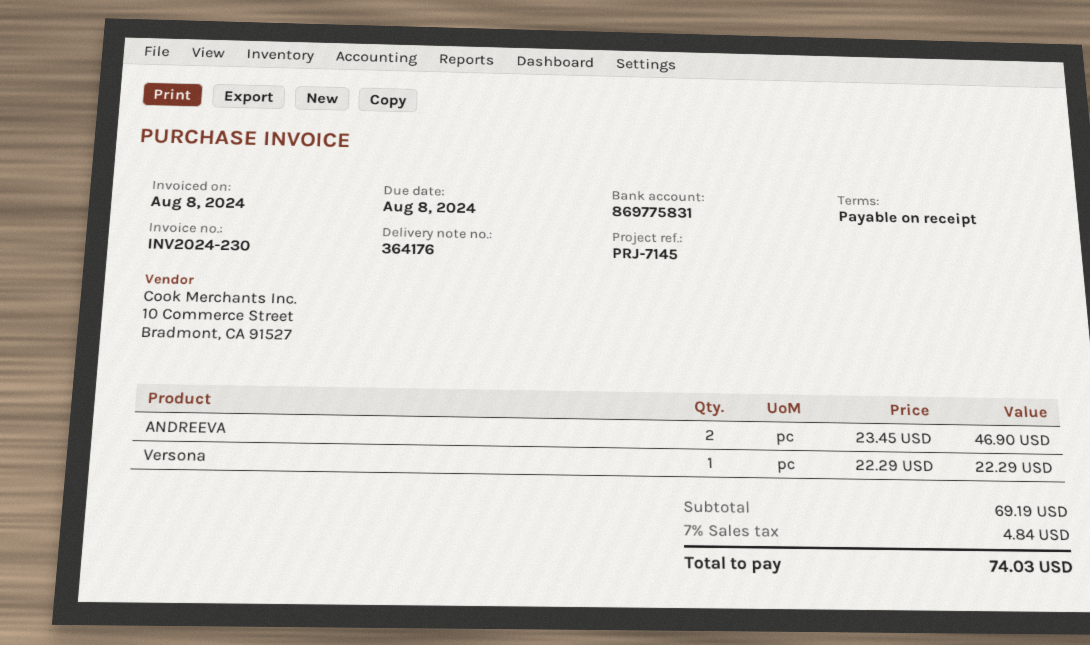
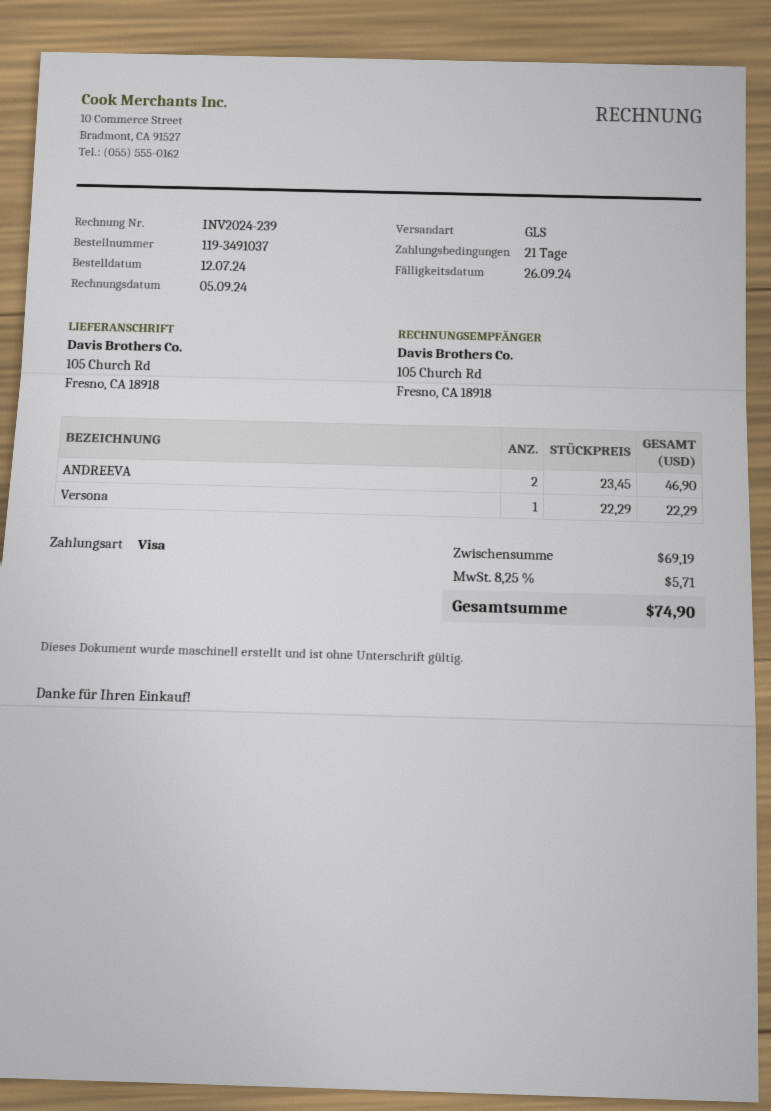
invoice number: INV2024-230 -> INV2024-239
invoice date: 2024-08-08 -> 2024-09-05
payment terms: on receipt -> 21 days
due date: 2024-08-08 -> 2024-09-26
tax: 7% = 4.84 -> 8.25% = 5.71
total: 74.03 -> 74.90

